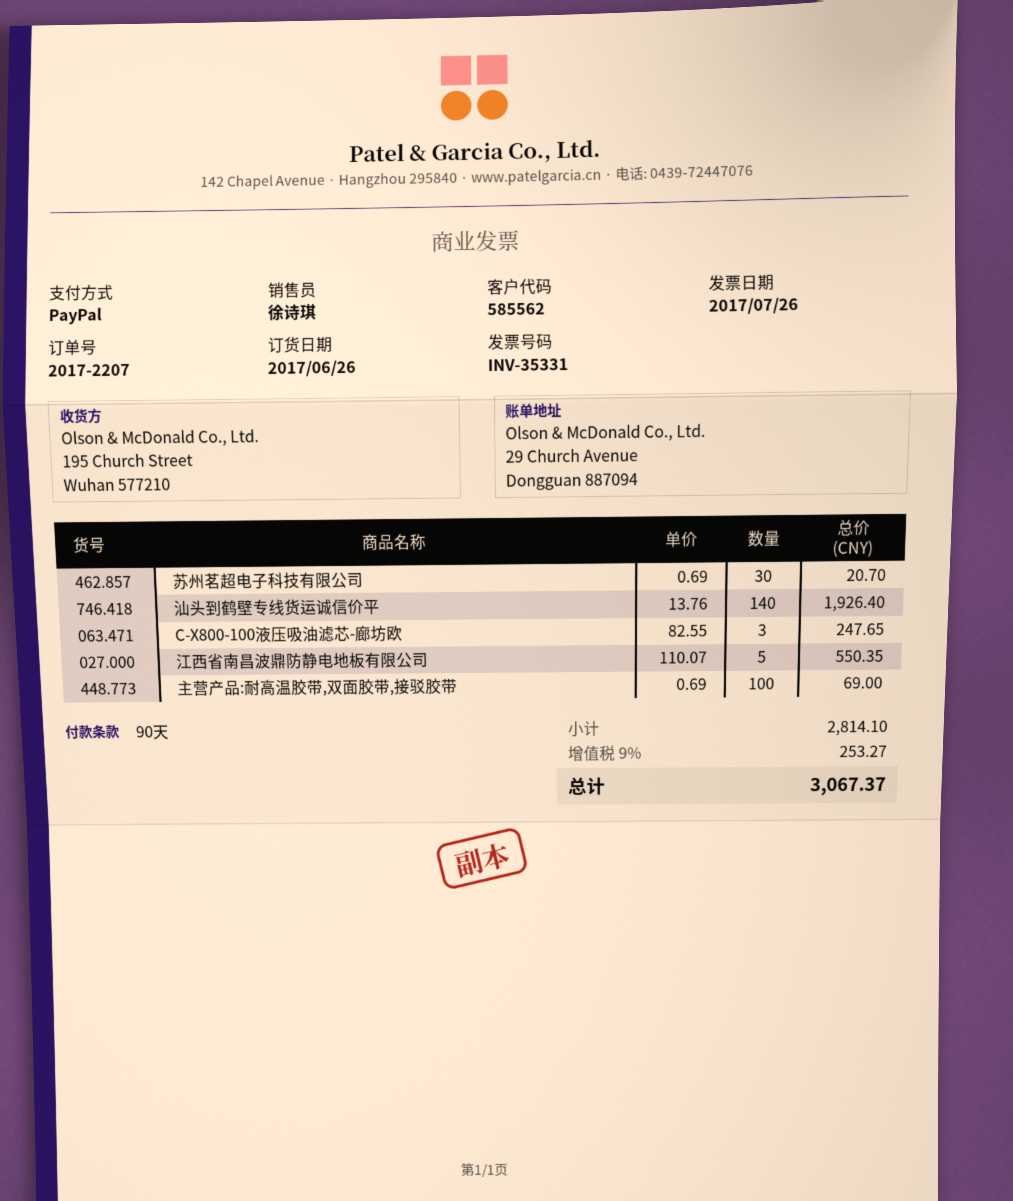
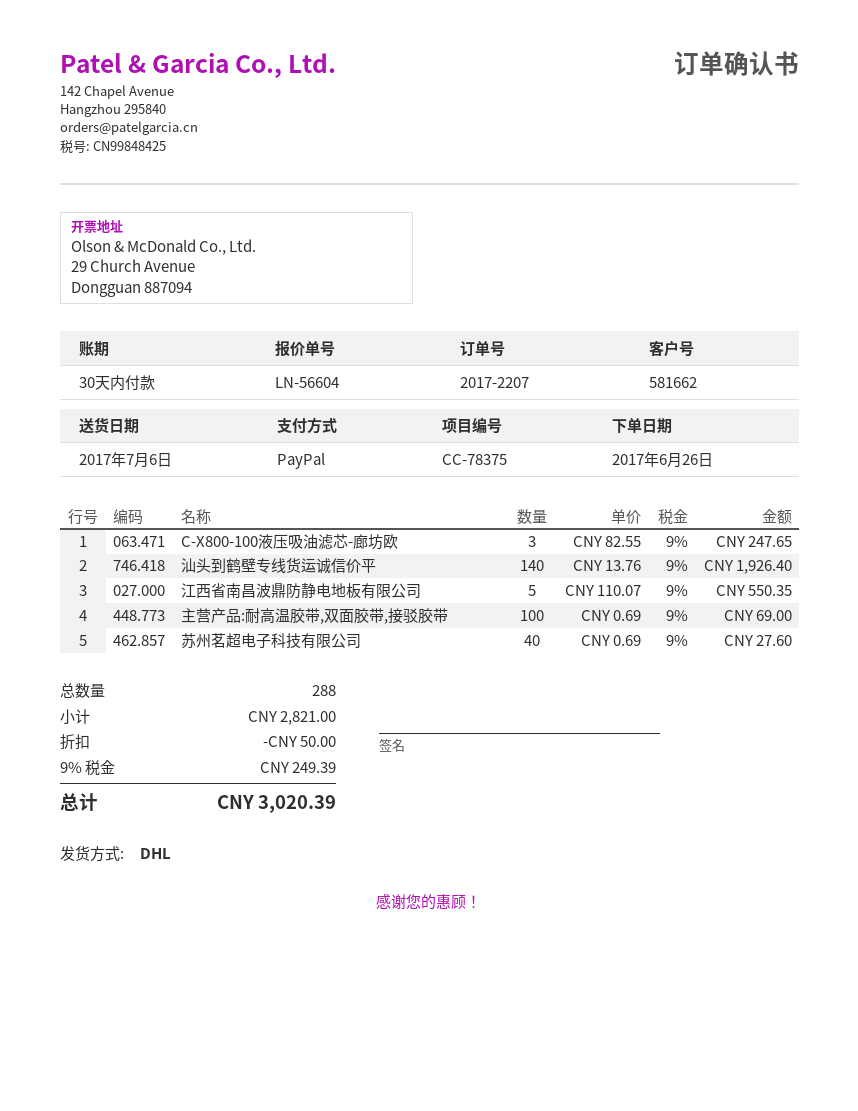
payment terms: 90 days -> 30 days
customer number: 585562 -> 581662
苏州茗超电子科技有限公司: 30 x 0.69 = 20.70 -> 40 x 0.69 = 27.60
subtotal: 2814.10 -> 2821.00
discount: none -> 50.00
tax: 9% = 253.27 -> 9% = 249.39
total: 3067.37 -> 3020.39

